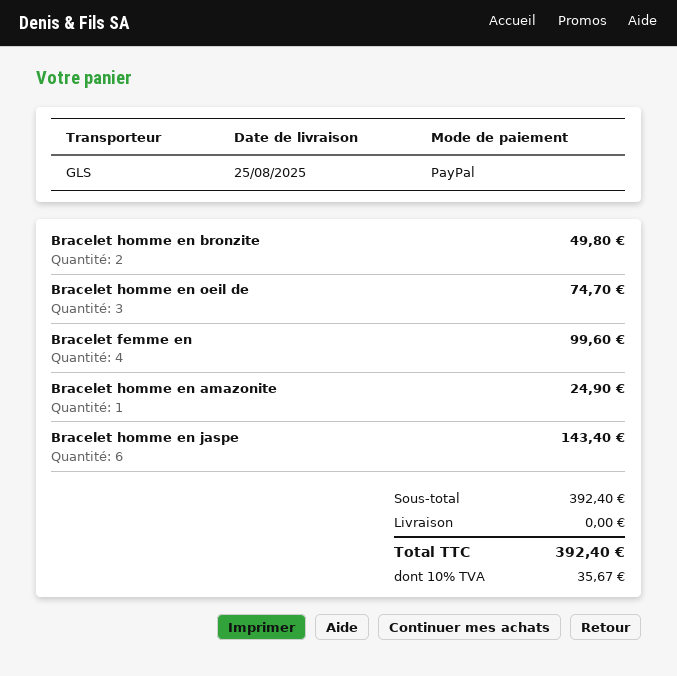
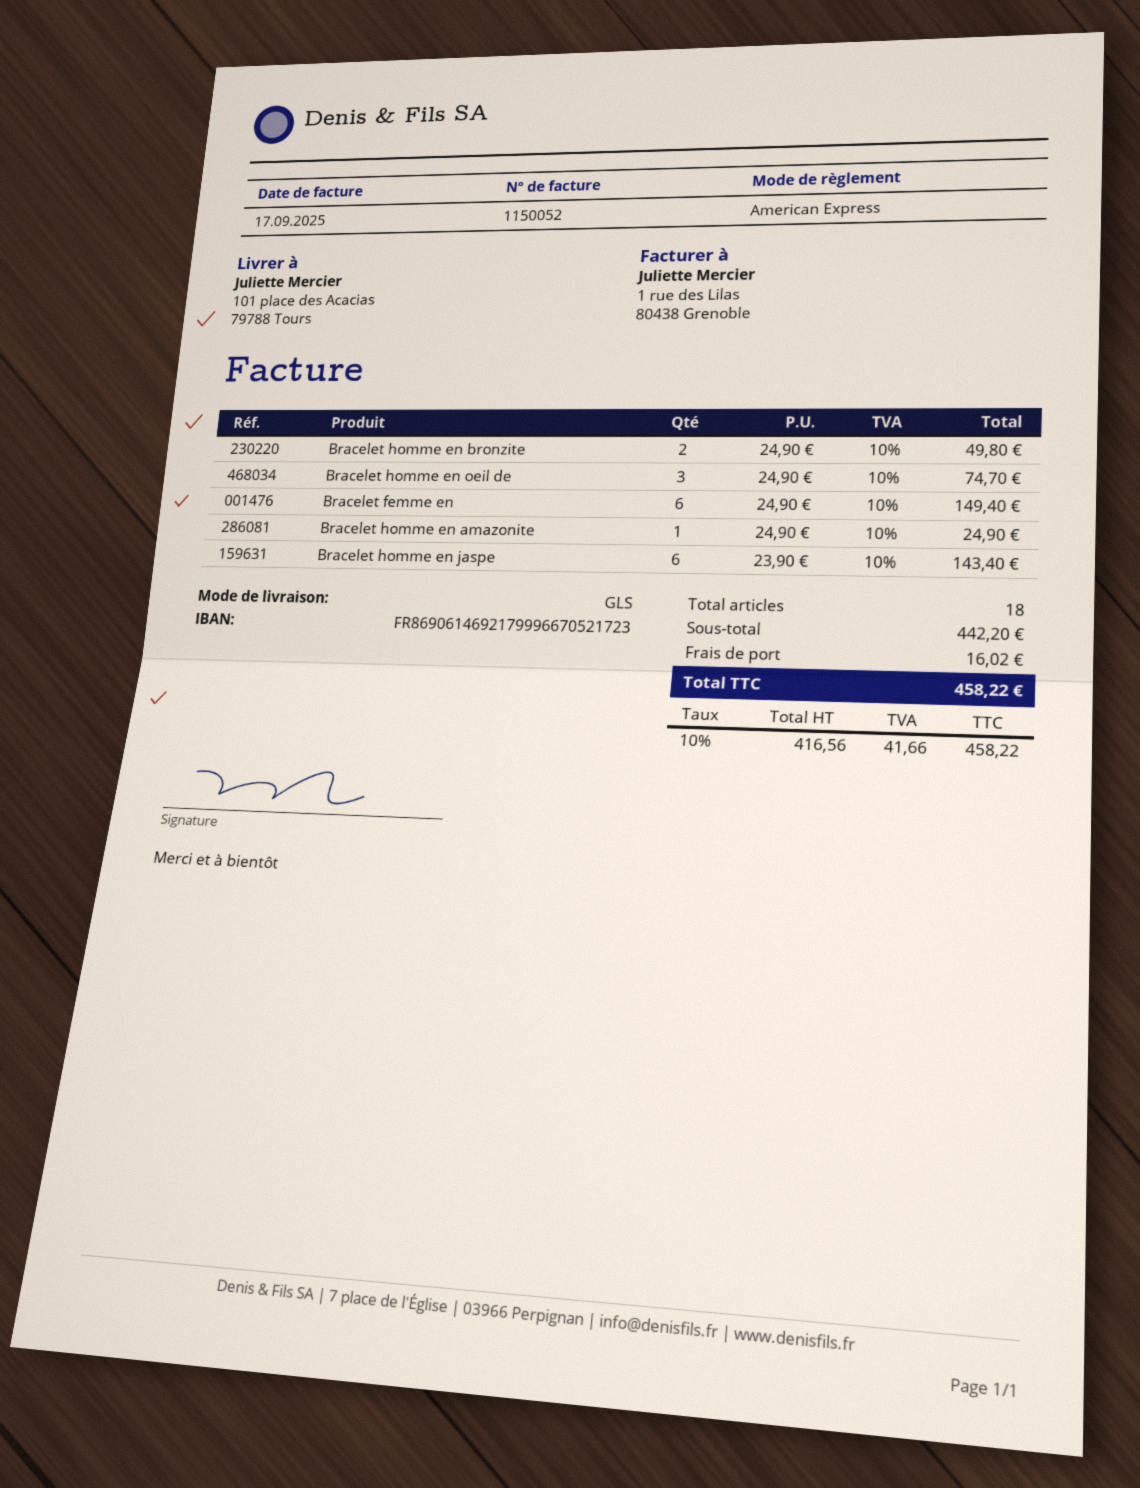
payment method: PayPal -> American Express
Bracelet femme en: 4 for 99.60 -> 6 for 149.40
subtotal: 392.40 -> 442.20
shipping: 0.00 -> 16.02
tax: 10% = 35.67 -> 10% = 41.66
total: 392.40 -> 458.22

